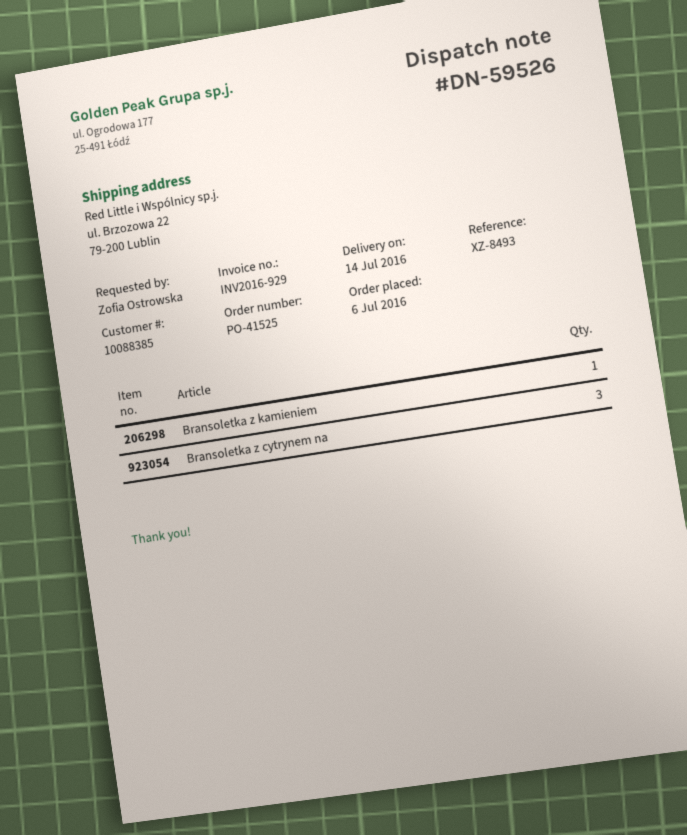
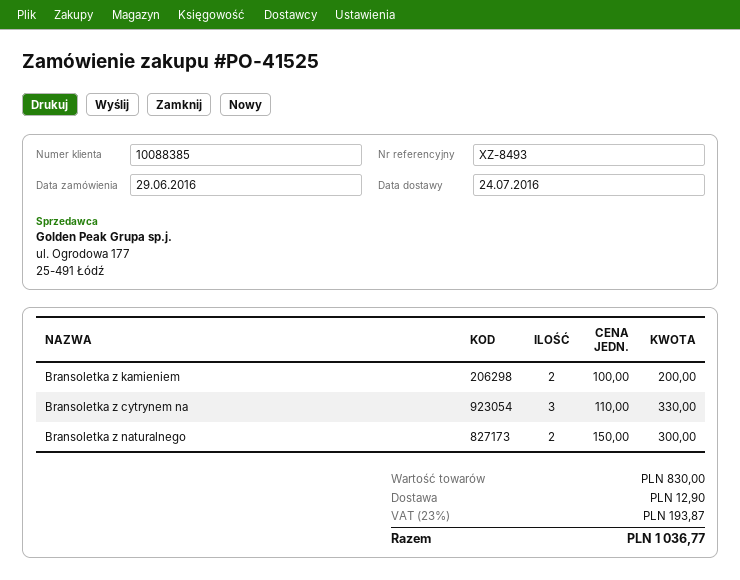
order date: 2016-07-06 -> 2016-06-29
delivery date: 2016-07-14 -> 2016-07-24
Bransoletka z kamieniem: 1 -> 2
Bransoletka z naturalnego: none -> 2

